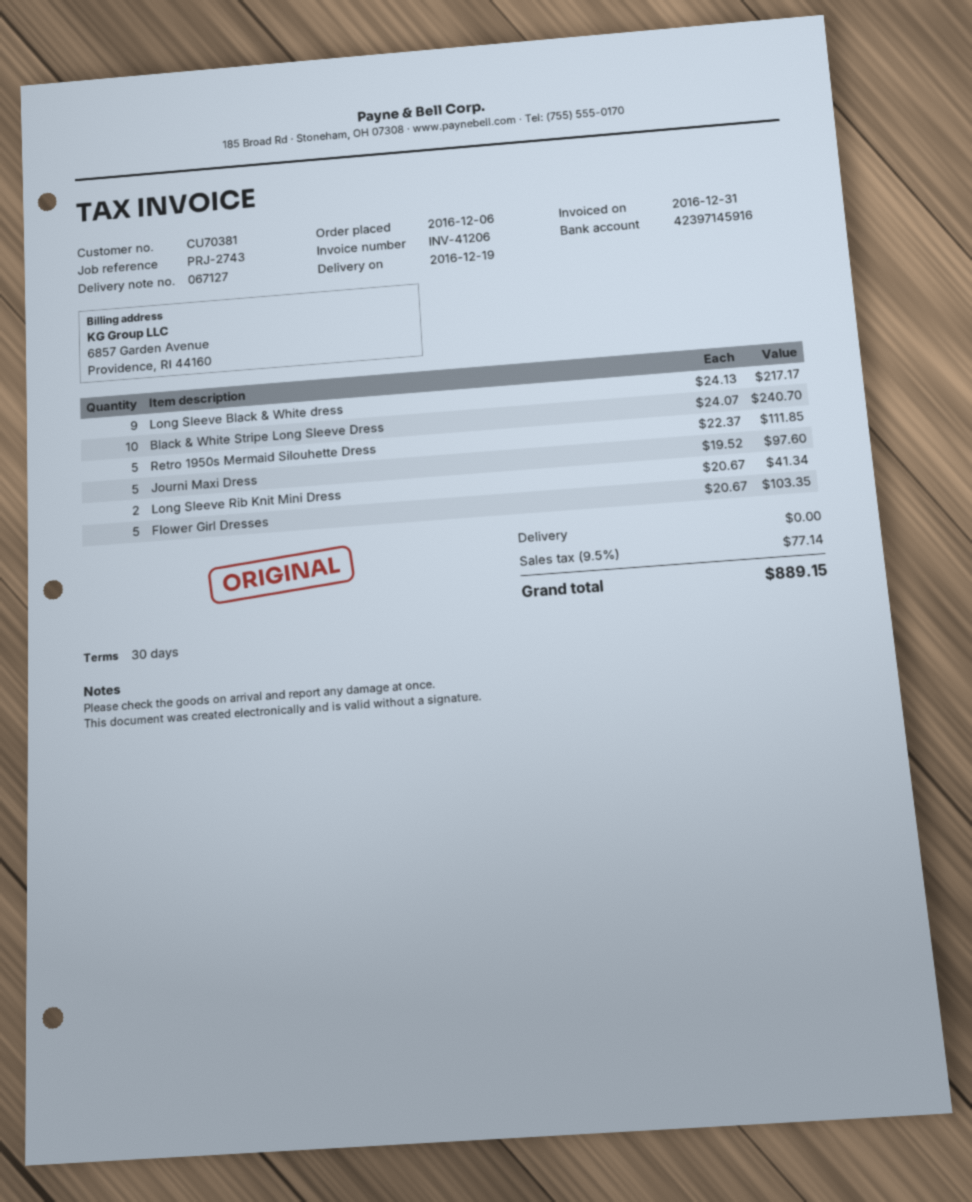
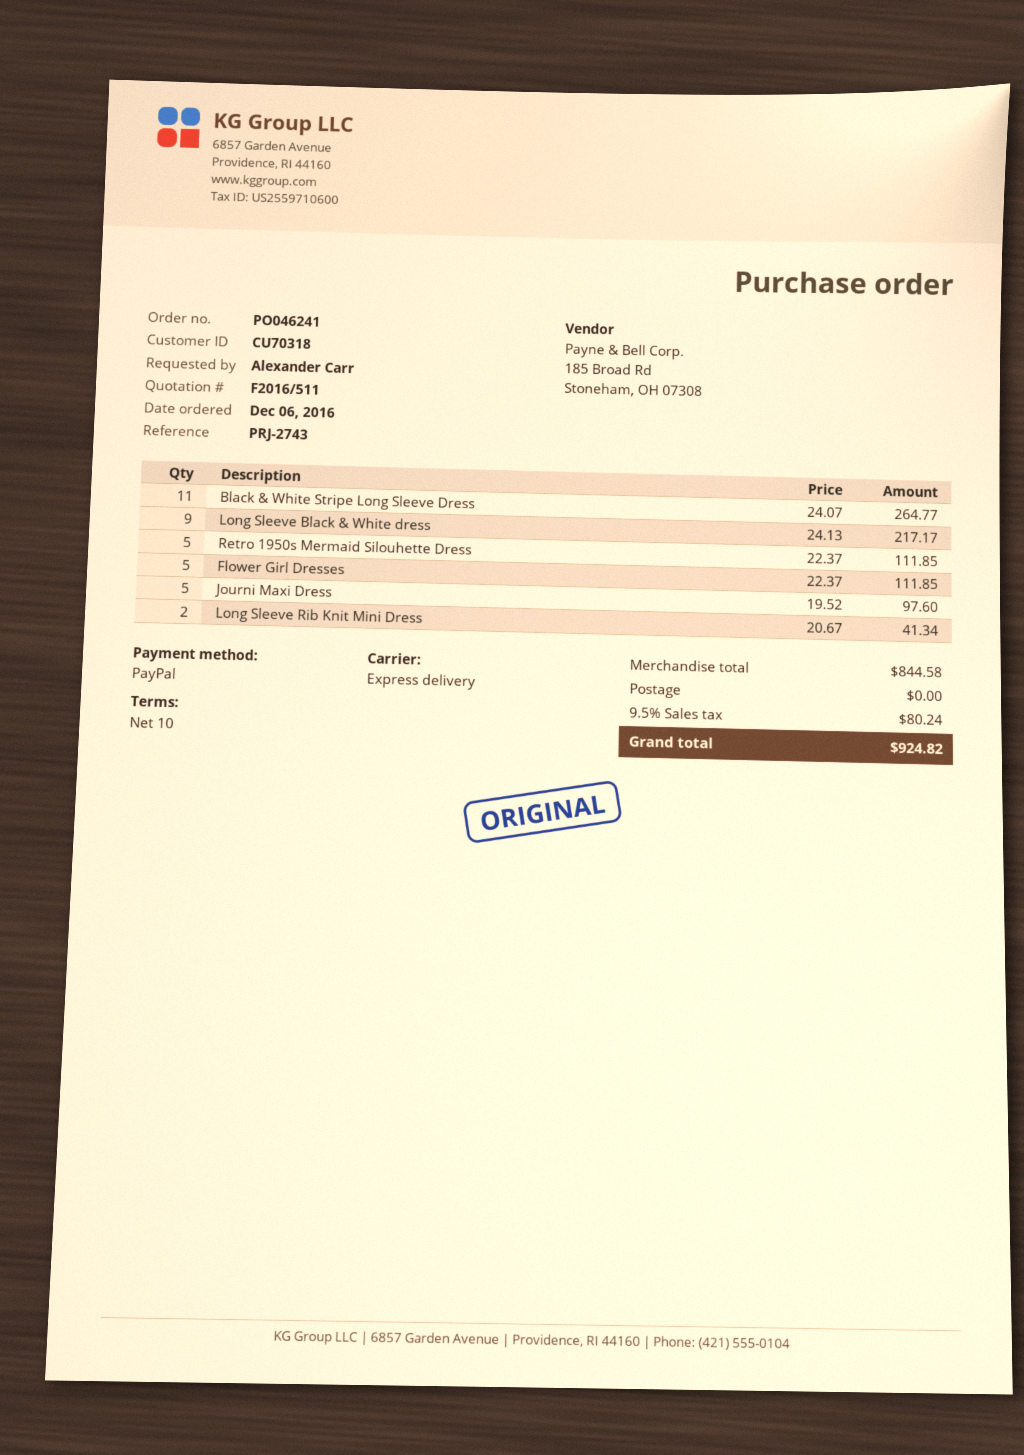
payment terms: 30 days -> 10 days
customer number: CU70381 -> CU70318
Black & White Stripe Long Sleeve Dress: 10 x 24.07 = 240.70 -> 11 x 24.07 = 264.77
Flower Girl Dresses: 5 x 20.67 = 103.35 -> 5 x 22.37 = 111.85
tax: 9.5% = 77.14 -> 9.5% = 80.24
total: 889.15 -> 924.82

